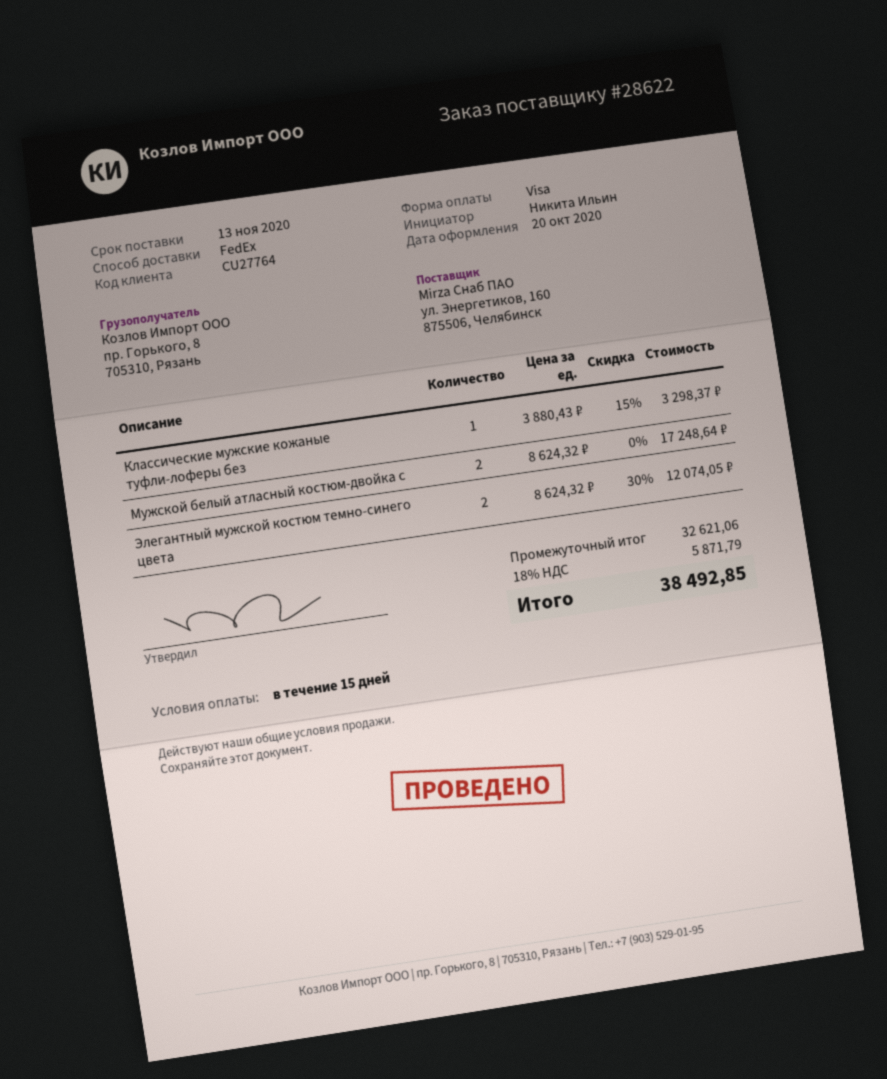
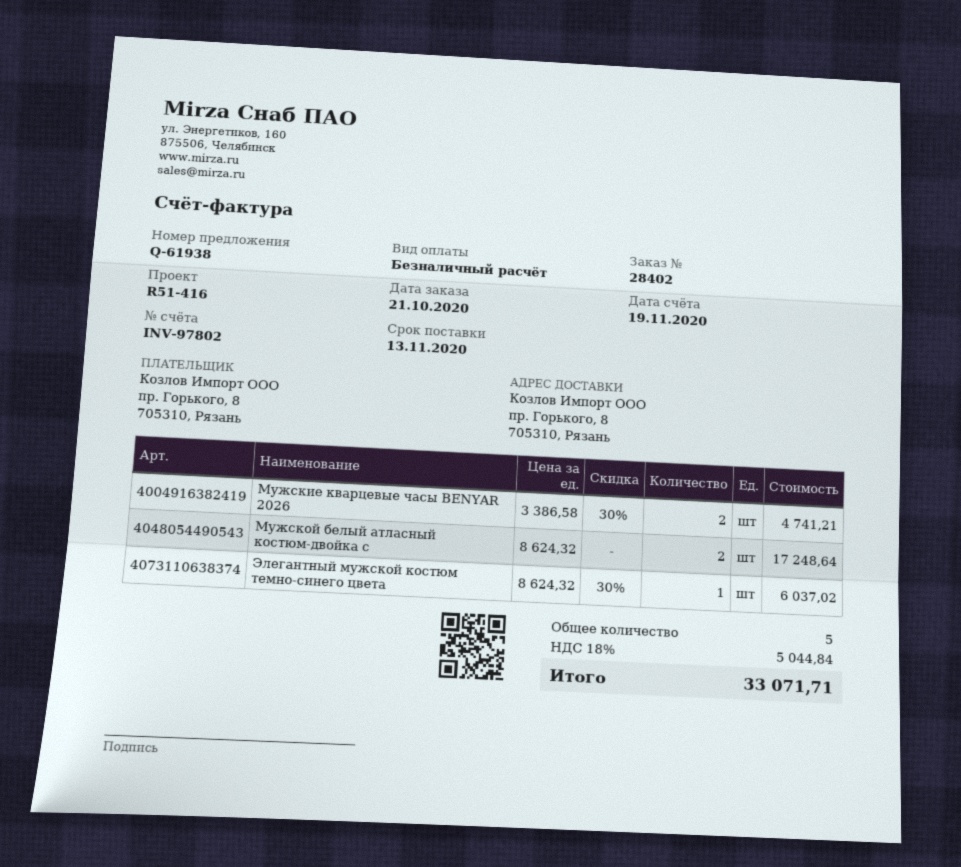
order number: 28622 -> 28402
order date: 2020-10-20 -> 2020-10-21
payment method: Visa -> bank transfer
Классические мужские кожаные туфли-лоферы без: 1 x 3880.43 - 15% = 3298.37 -> none
Элегантный мужской костюм темно-синего цвета: 2 x 8624.32 - 30% = 12074.05 -> 1 x 8624.32 - 30% = 6037.02
Мужские кварцевые часы BENYAR 2026: none -> 2 x 3386.58 - 30% = 4741.21
tax: 18% = 5871.79 -> 18% = 5044.84
total: 38492.85 -> 33071.71

